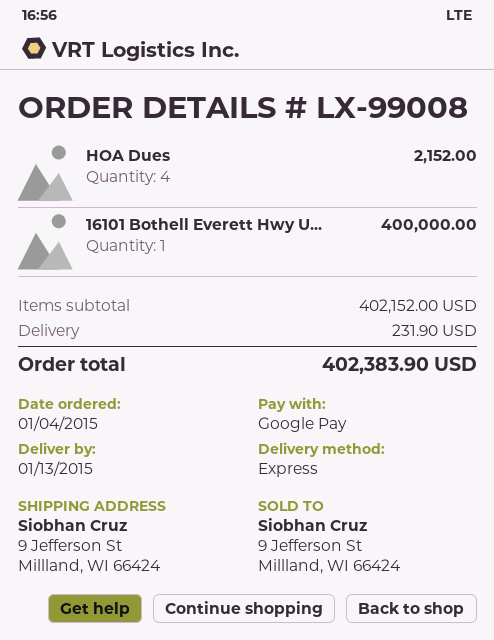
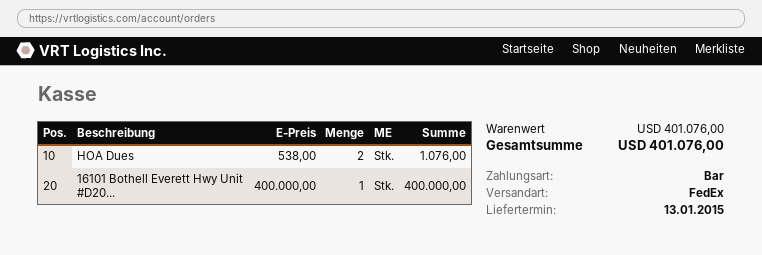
payment method: Google Pay -> cash
shipping method: express -> FedEx
HOA Dues: 4 for 2152.00 -> 2 for 1076.00
subtotal: 402152.00 -> 401076.00
shipping: 231.90 -> none
total: 402383.90 -> 401076.00

